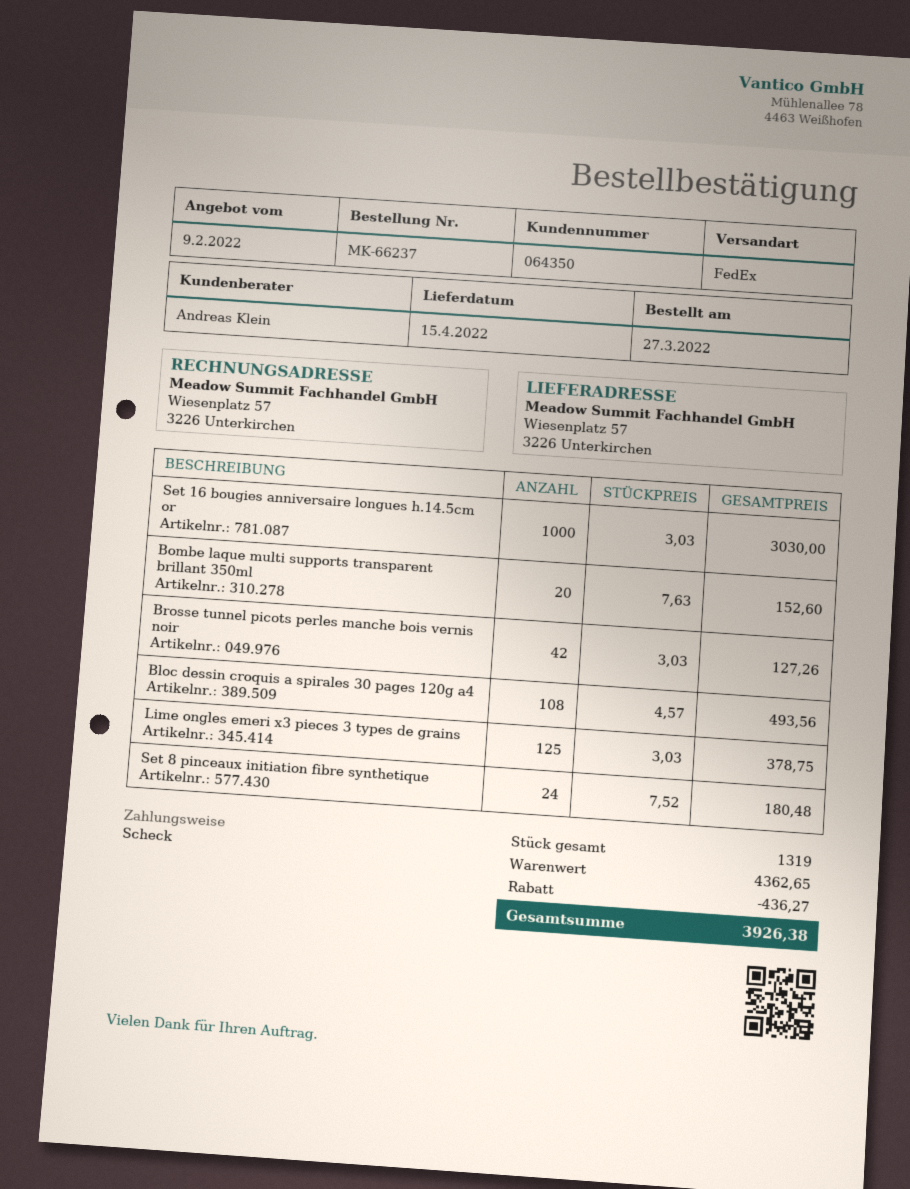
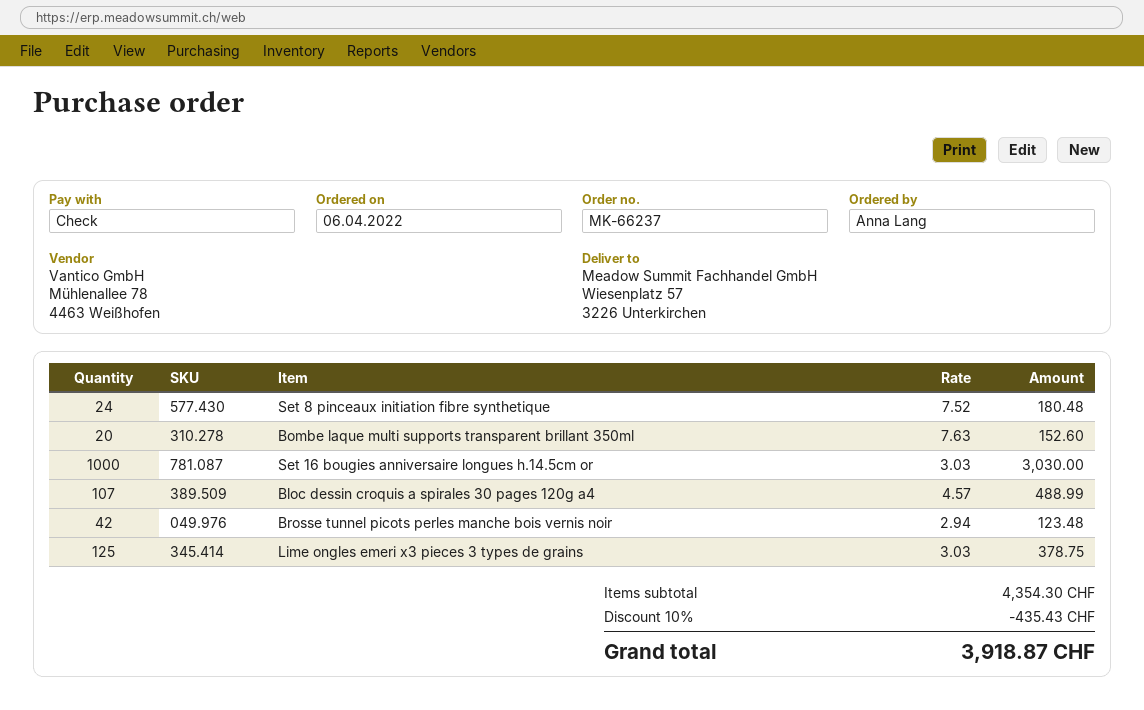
order date: 2022-03-27 -> 2022-04-06
Brosse tunnel picots perles manche bois vernis noir: 42 x 3.03 = 127.26 -> 42 x 2.94 = 123.48
Bloc dessin croquis a spirales 30 pages 120g a4: 108 x 4.57 = 493.56 -> 107 x 4.57 = 488.99
subtotal: 4362.65 -> 4354.30
discount: 436.27 -> 435.43
total: 3926.38 -> 3918.87

